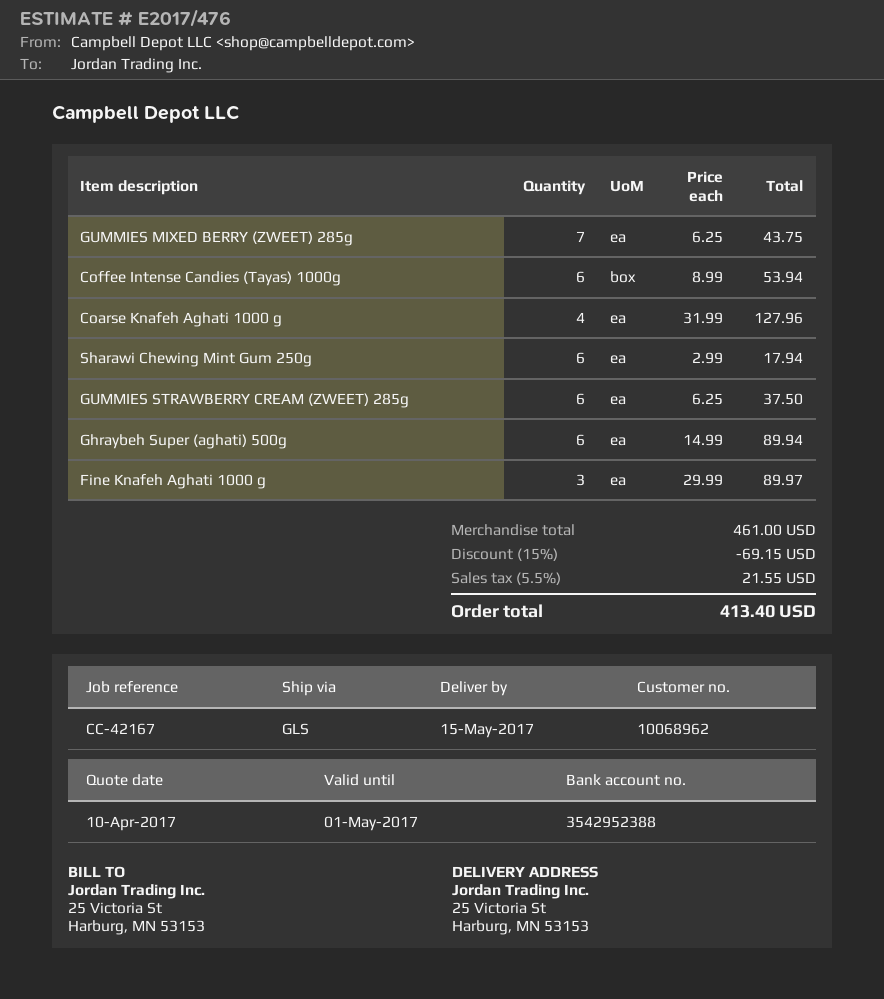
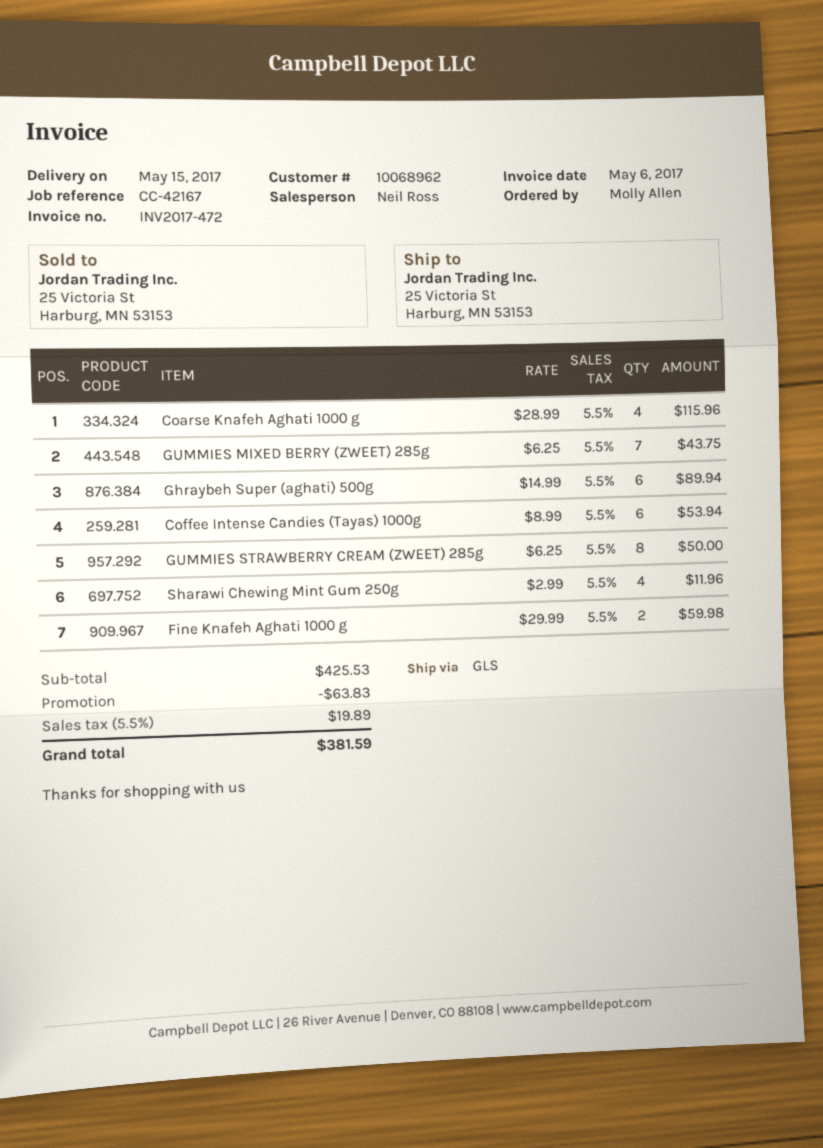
Coarse Knafeh Aghati 1000 g: 4 x 31.99 = 127.96 -> 4 x 28.99 = 115.96
Sharawi Chewing Mint Gum 250g: 6 x 2.99 = 17.94 -> 4 x 2.99 = 11.96
GUMMIES STRAWBERRY CREAM (ZWEET) 285g: 6 x 6.25 = 37.50 -> 8 x 6.25 = 50.00
Fine Knafeh Aghati 1000 g: 3 x 29.99 = 89.97 -> 2 x 29.99 = 59.98
subtotal: 461.00 -> 425.53
discount: 69.15 -> 63.83
tax: 5.5% = 21.55 -> 5.5% = 19.89
total: 413.40 -> 381.59

